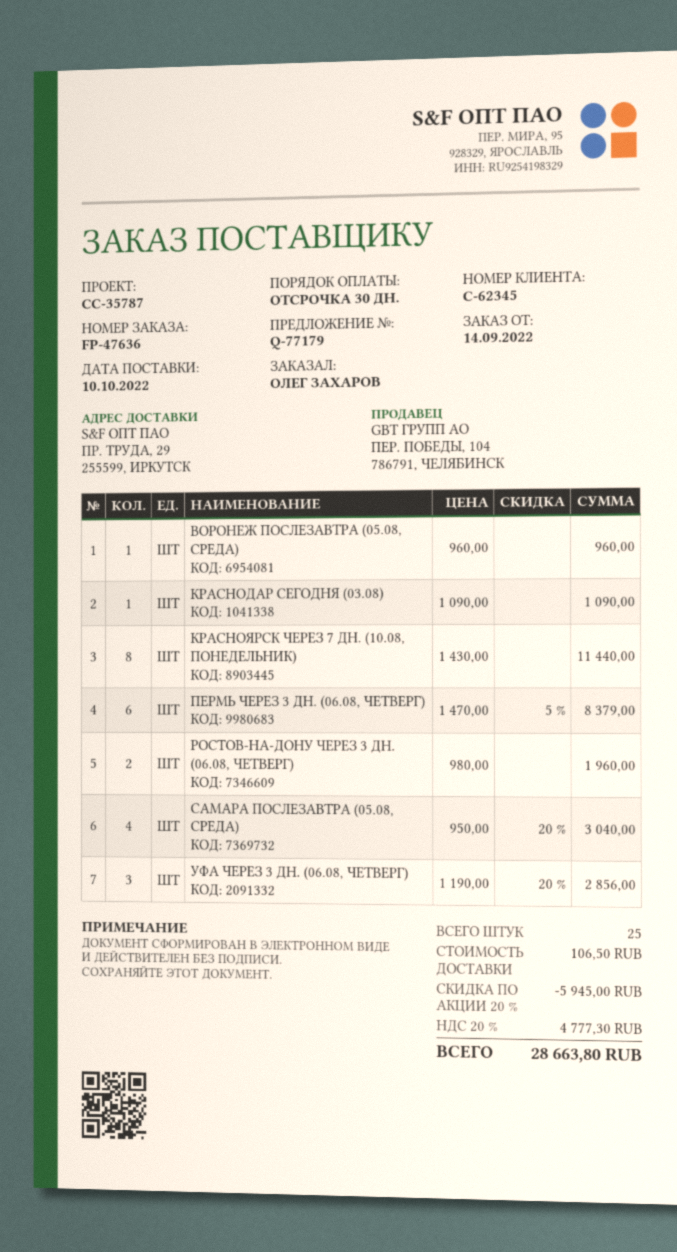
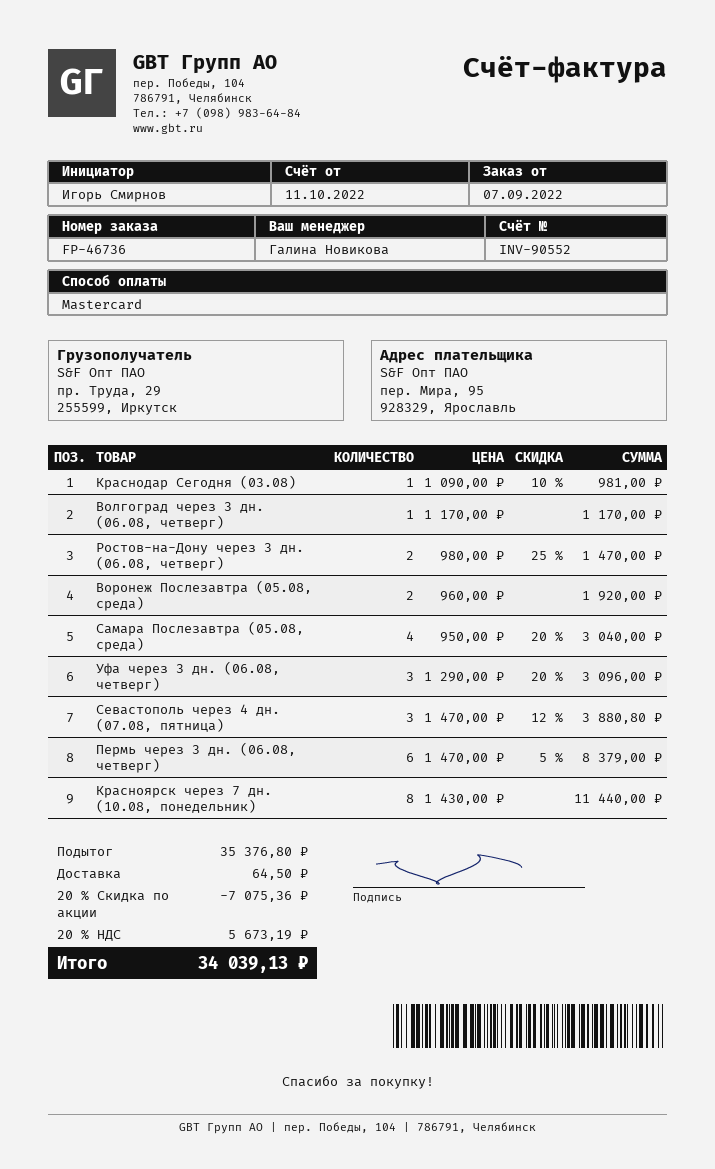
order number: FP-47636 -> FP-46736
order date: 2022-09-14 -> 2022-09-07
ordered by: ОЛЕГ ЗАХАРОВ -> Игорь Смирнов
ВОРОНЕЖ ПОСЛЕЗАВТРА (05.08, СРЕДА): 1 x 960.00 = 960.00 -> 2 x 960.00 = 1920.00
КРАСНОДАР СЕГОДНЯ (03.08): 1 x 1090.00 = 1090.00 -> 1 x 1090.00 - 10% = 981.00
РОСТОВ-НА-ДОНУ ЧЕРЕЗ 3 ДН. (06.08, ЧЕТВЕРГ): 2 x 980.00 = 1960.00 -> 2 x 980.00 - 25% = 1470.00
УФА ЧЕРЕЗ 3 ДН. (06.08, ЧЕТВЕРГ): 3 x 1190.00 - 20% = 2856.00 -> 3 x 1290.00 - 20% = 3096.00
Волгоград через 3 дн. (06.08, четверг): none -> 1 x 1170.00 = 1170.00
Севастополь через 4 дн. (07.08, пятница): none -> 3 x 1470.00 - 12% = 3880.80
discount: 20% = 5945.00 -> 20% = 7075.36
shipping: 106.50 -> 64.50
tax: 20% = 4777.30 -> 20% = 5673.19
total: 28663.80 -> 34039.13

